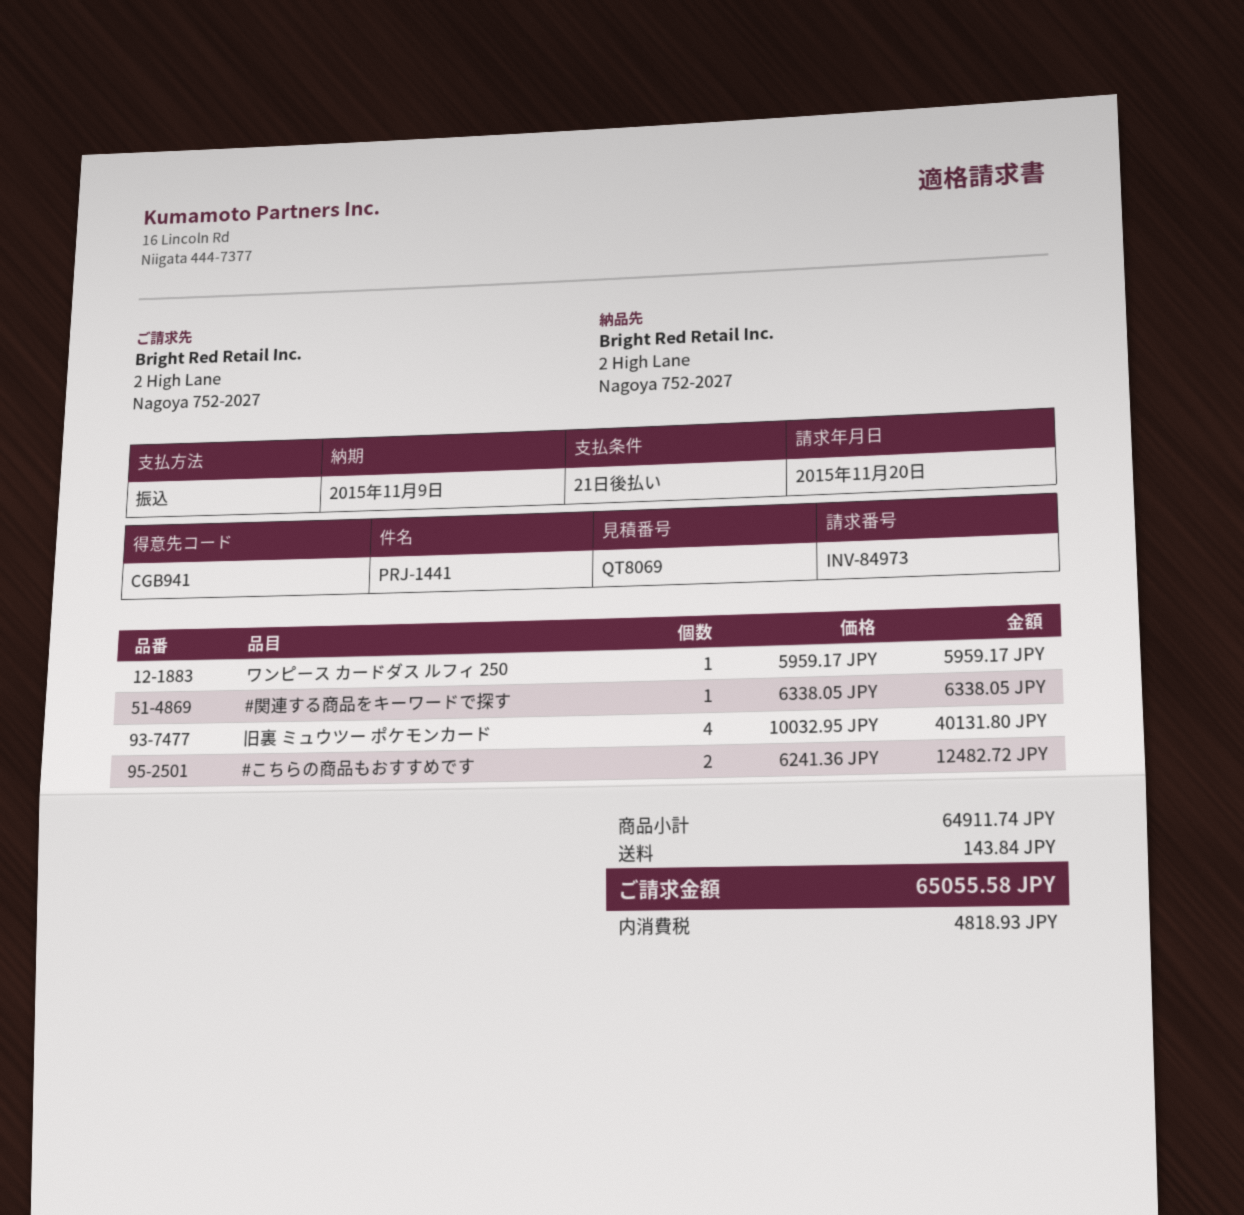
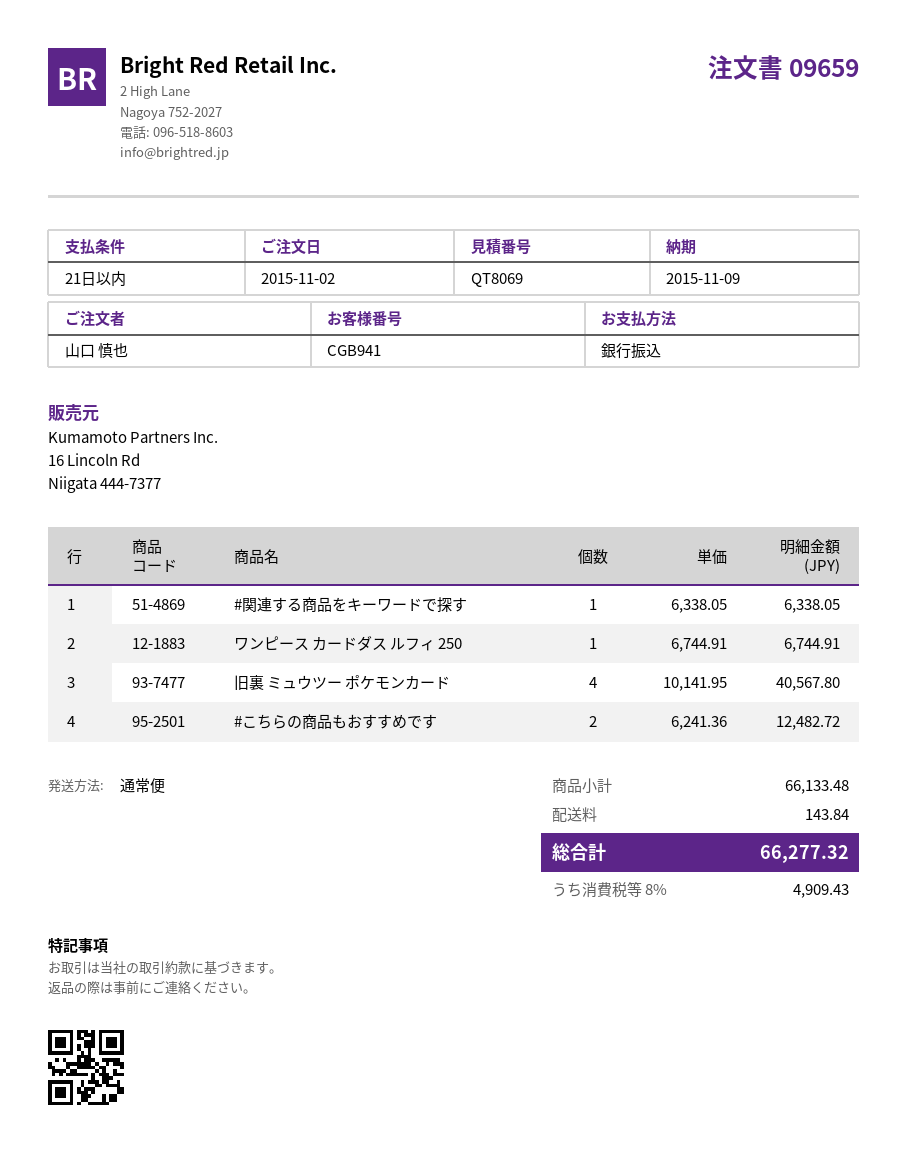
ワンピース カードダス ルフィ 250: 1 x 5959.17 = 5959.17 -> 1 x 6744.91 = 6744.91
旧裏 ミュウツー ポケモンカード: 4 x 10032.95 = 40131.80 -> 4 x 10141.95 = 40567.80
subtotal: 64911.74 -> 66133.48
tax: 4818.93 -> 4909.43
total: 65055.58 -> 66277.32

